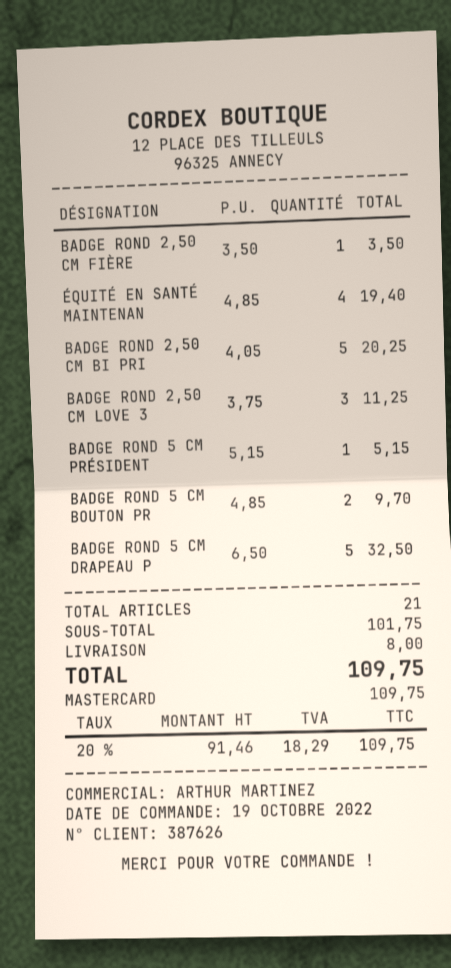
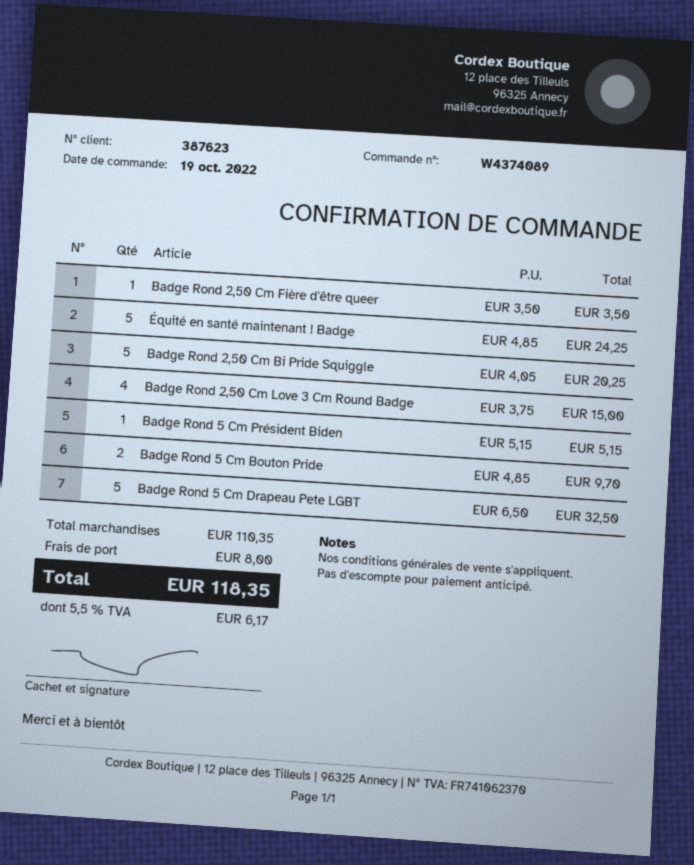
customer number: 387626 -> 387623
ÉQUITÉ EN SANTÉ MAINTENAN: 4 x 4.85 = 19.40 -> 5 x 4.85 = 24.25
BADGE ROND 2,50 CM LOVE 3: 3 x 3.75 = 11.25 -> 4 x 3.75 = 15.00
subtotal: 101.75 -> 110.35
tax: 20% = 18.29 -> 5.5% = 6.17
total: 109.75 -> 118.35

